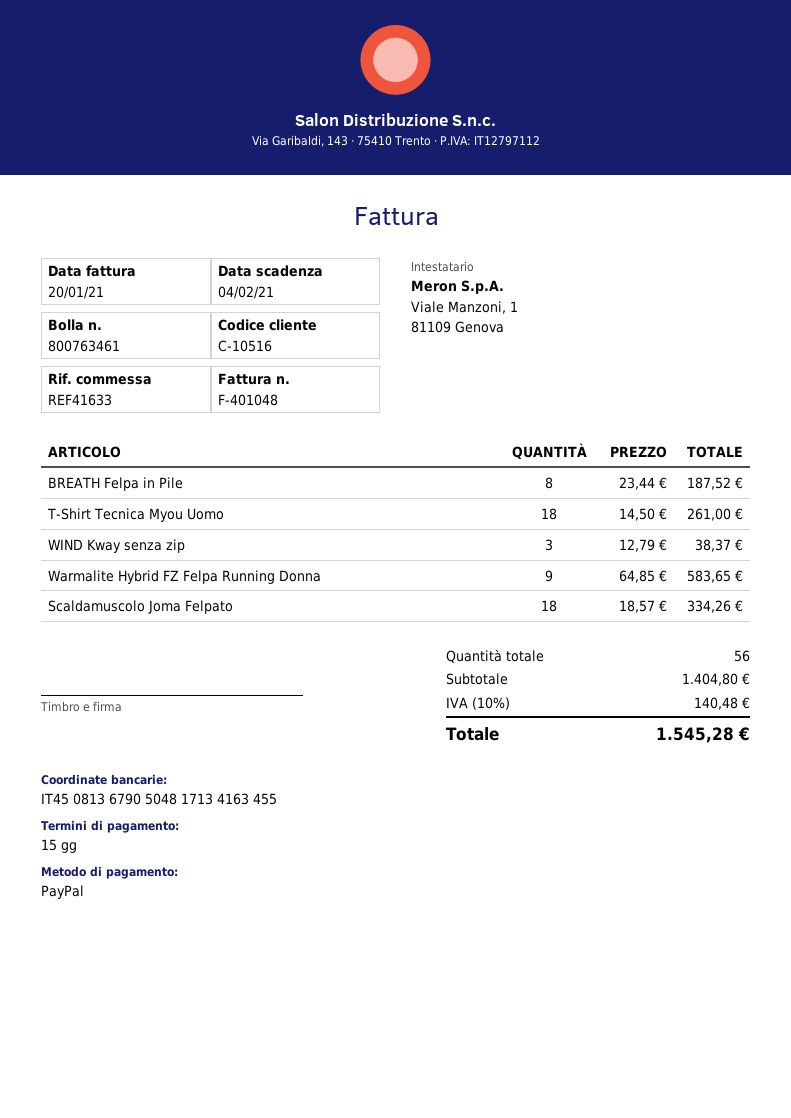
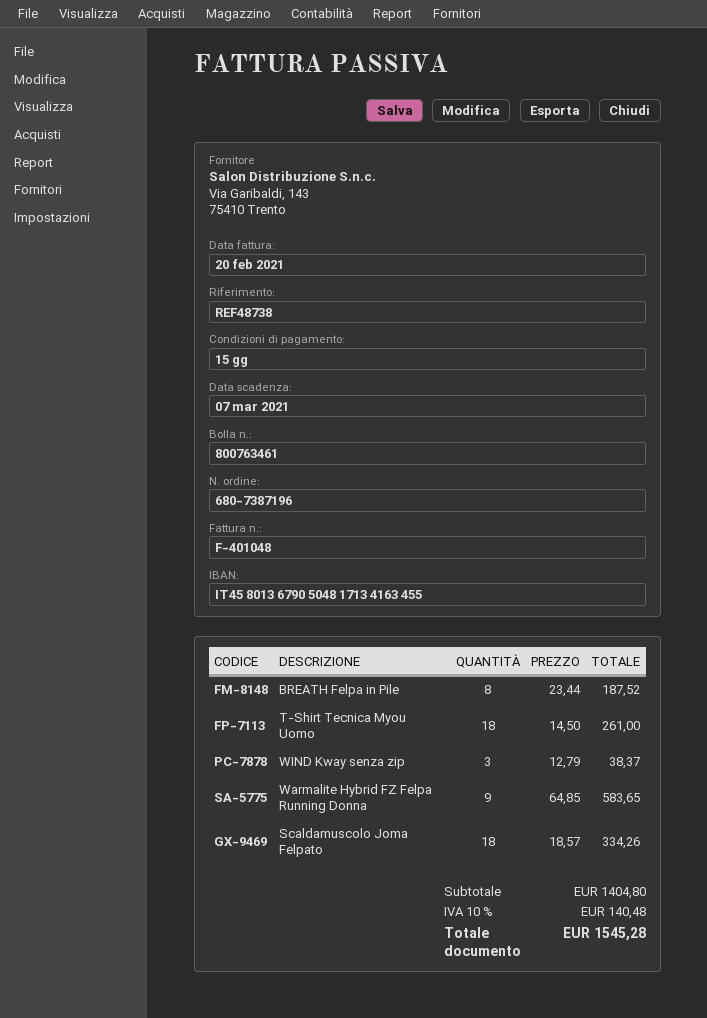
invoice date: 2021-01-20 -> 2021-02-20
due date: 2021-02-04 -> 2021-03-07
reference: REF41633 -> REF48738
bank account: IT4508136790504817134163455 -> IT4580136790504817134163455

